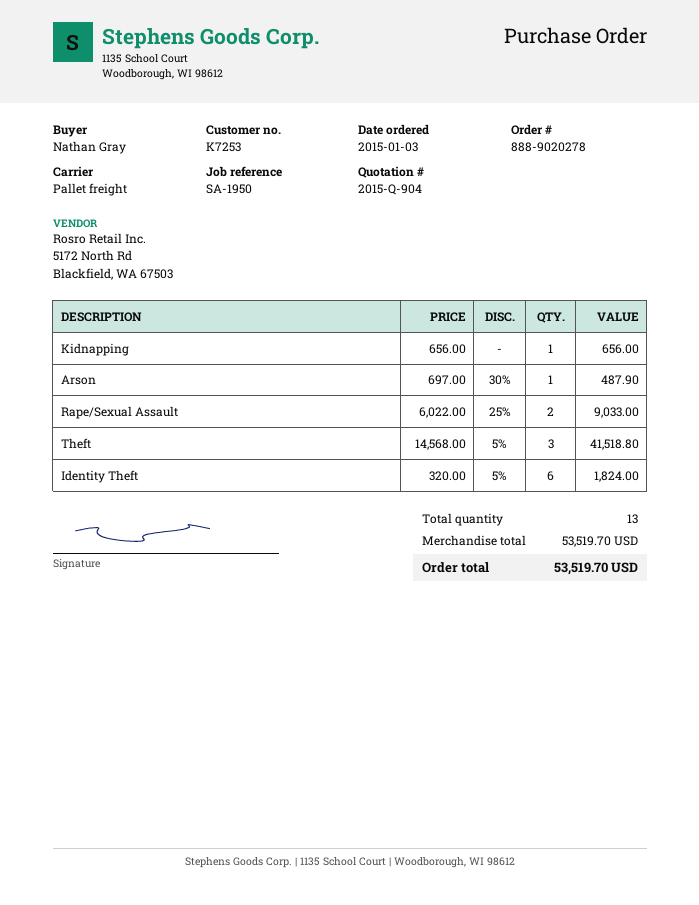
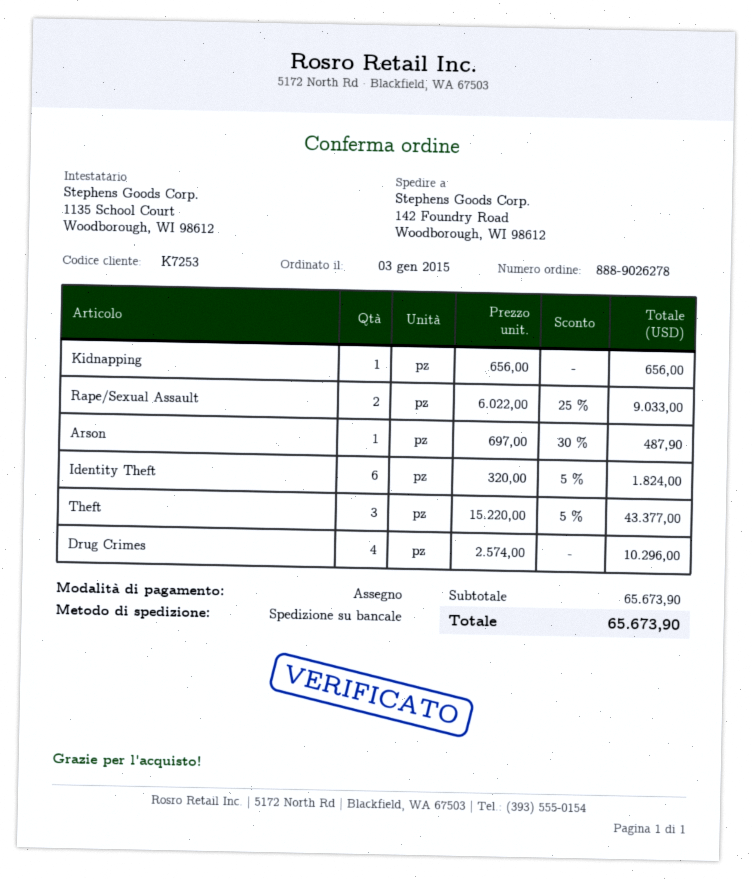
order number: 888-9020278 -> 888-9026278
Theft: 3 x 14568.00 - 5% = 41518.80 -> 3 x 15220.00 - 5% = 43377.00
Drug Crimes: none -> 4 x 2574.00 = 10296.00
subtotal: 53519.70 -> 65673.90
total: 53519.70 -> 65673.90

